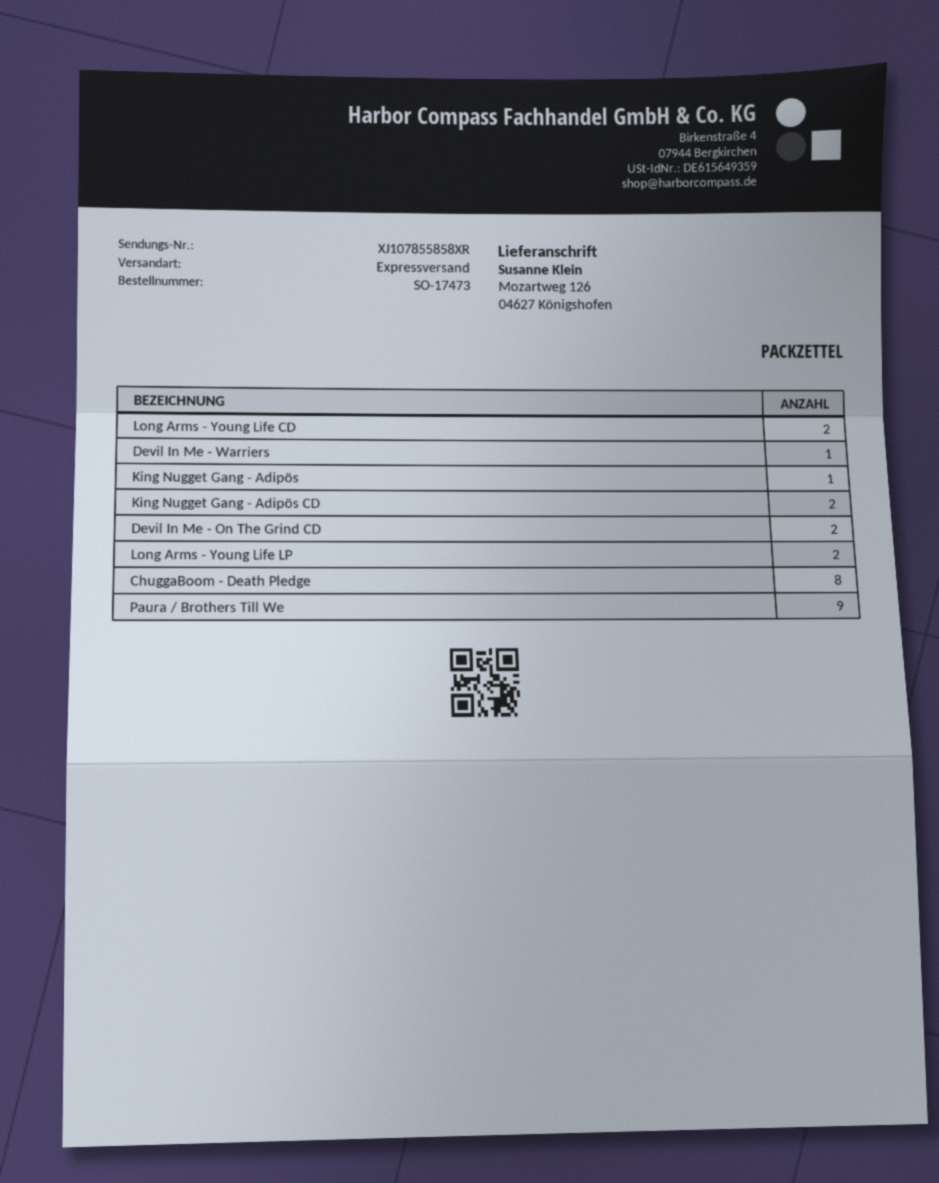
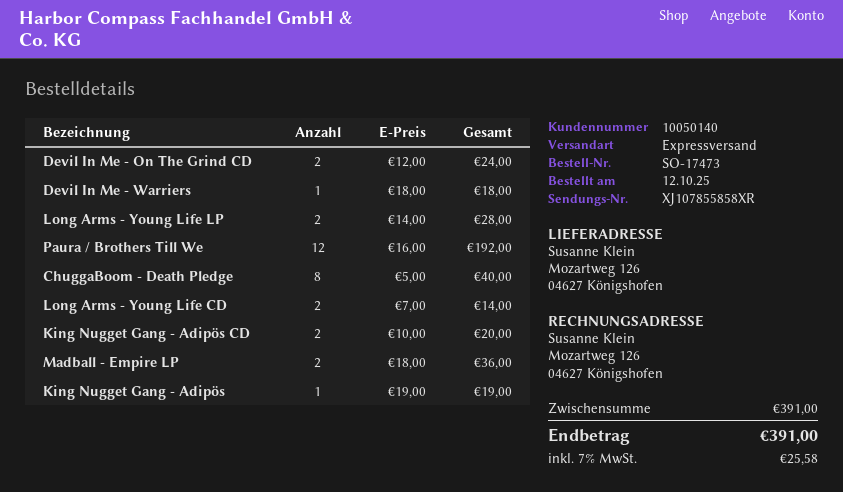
Paura / Brothers Till We: 9 -> 12
Madball - Empire LP: none -> 2

